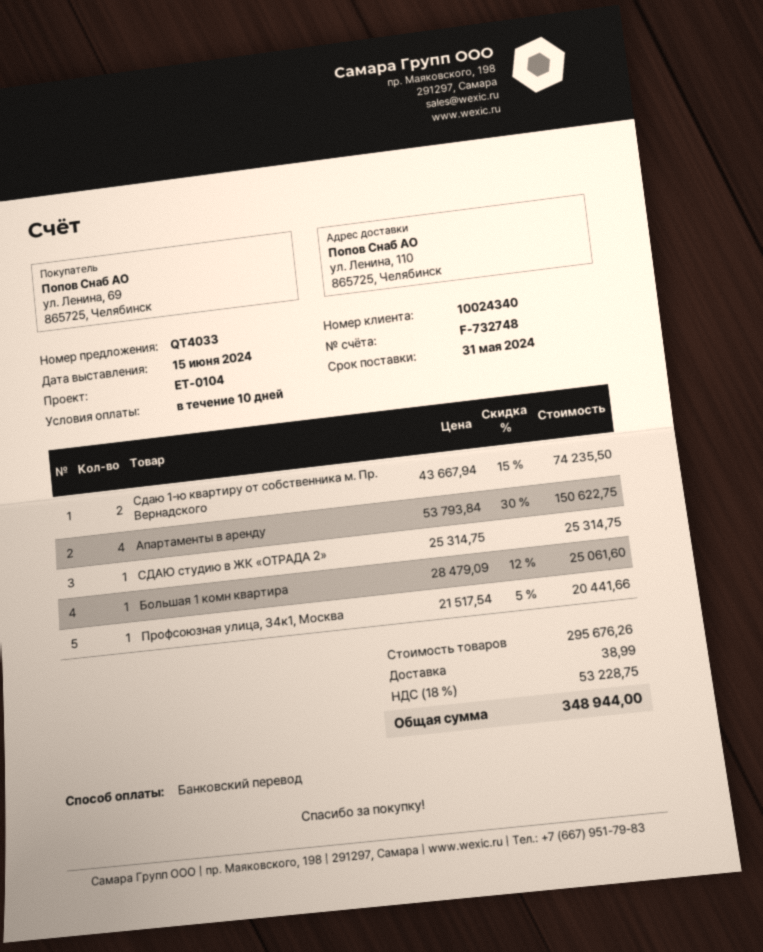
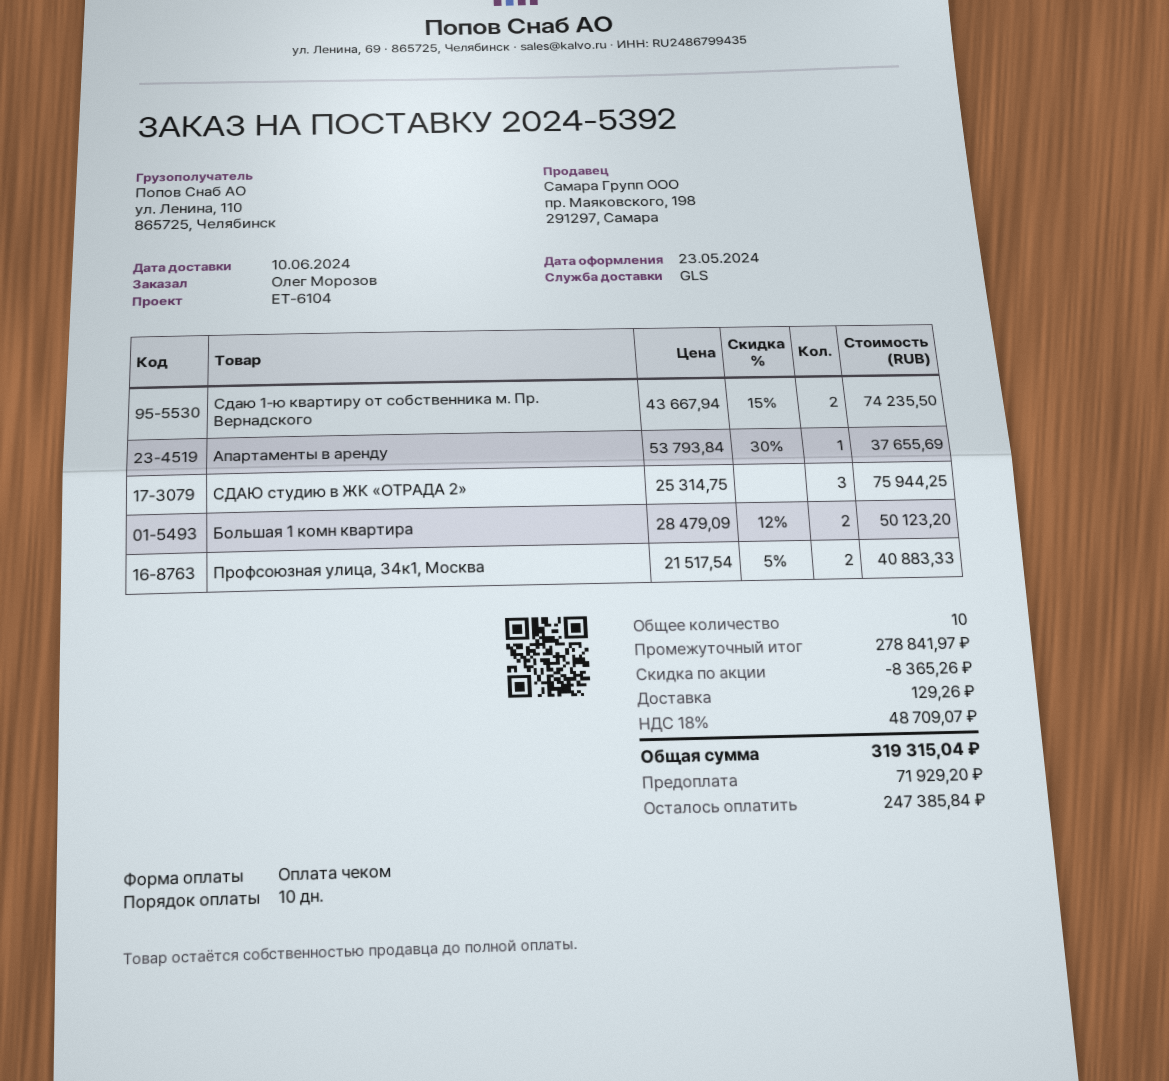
delivery date: 2024-05-31 -> 2024-06-10
reference: ET-0104 -> ET-6104
payment method: bank transfer -> cheque
Апартаменты в аренду: 4 x 53793.84 - 30% = 150622.75 -> 1 x 53793.84 - 30% = 37655.69
СДАЮ студию в ЖК «ОТРАДА 2»: 1 x 25314.75 = 25314.75 -> 3 x 25314.75 = 75944.25
Большая 1 комн квартира: 1 x 28479.09 - 12% = 25061.60 -> 2 x 28479.09 - 12% = 50123.20
Профсоюзная улица, 34к1, Москва: 1 x 21517.54 - 5% = 20441.66 -> 2 x 21517.54 - 5% = 40883.33
subtotal: 295676.26 -> 278841.97
discount: none -> 8365.26
shipping: 38.99 -> 129.26
tax: 18% = 53228.75 -> 18% = 48709.07
total: 348944.00 -> 319315.04

